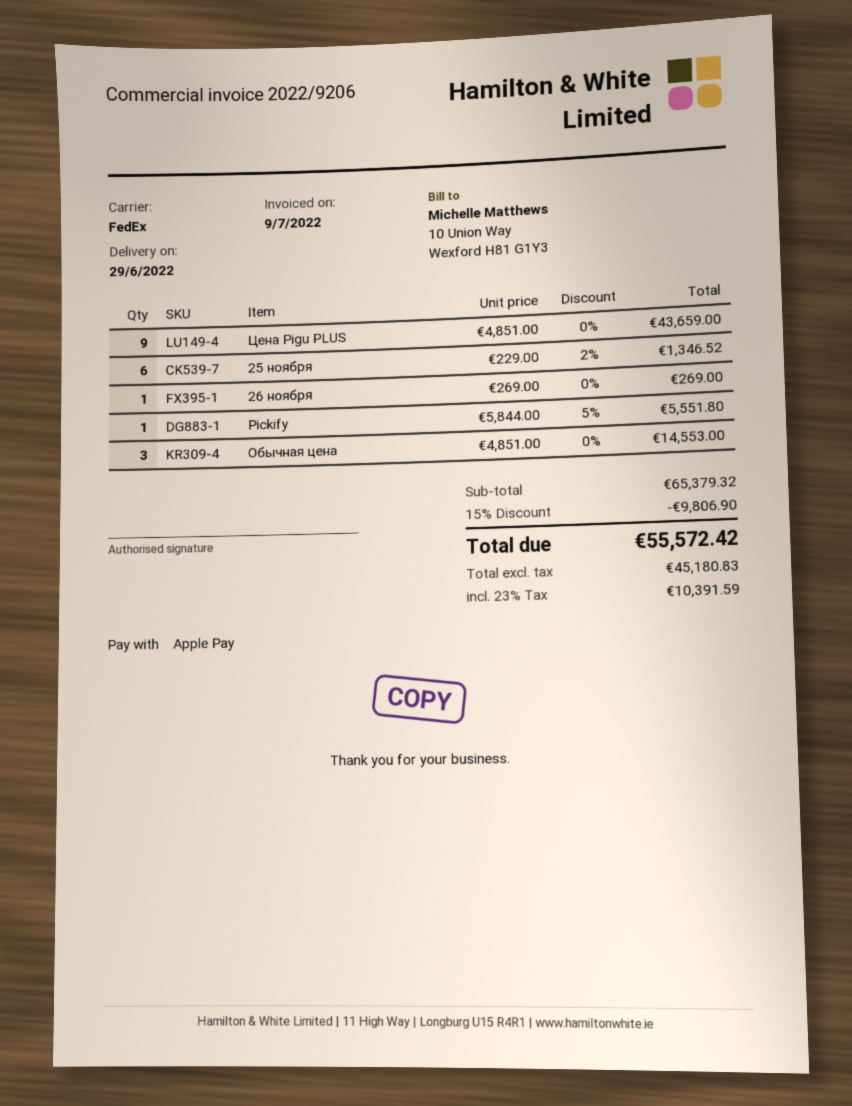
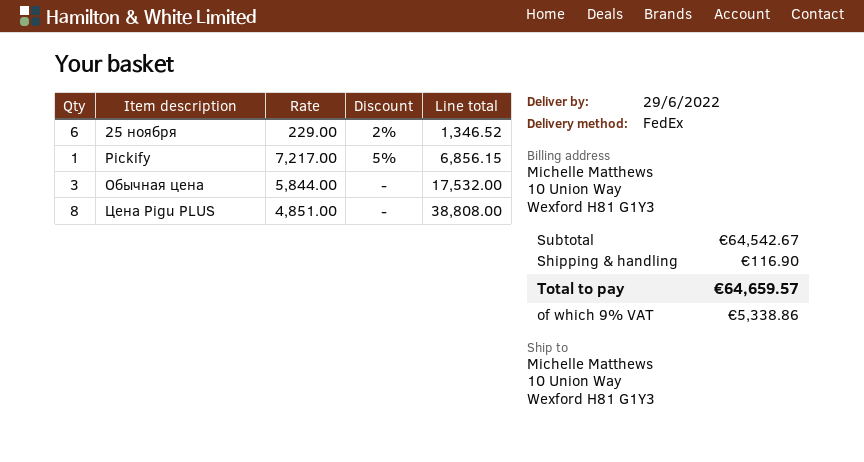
Цена Pigu PLUS: 9 x 4851.00 = 43659.00 -> 8 x 4851.00 = 38808.00
26 ноября: 1 x 269.00 = 269.00 -> none
Pickify: 1 x 5844.00 - 5% = 5551.80 -> 1 x 7217.00 - 5% = 6856.15
Обычная цена: 3 x 4851.00 = 14553.00 -> 3 x 5844.00 = 17532.00
subtotal: 65379.32 -> 64542.67
discount: 15% = 9806.90 -> none
shipping: none -> 116.90
tax: 23% = 10391.59 -> 9% = 5338.86
total: 55572.42 -> 64659.57

